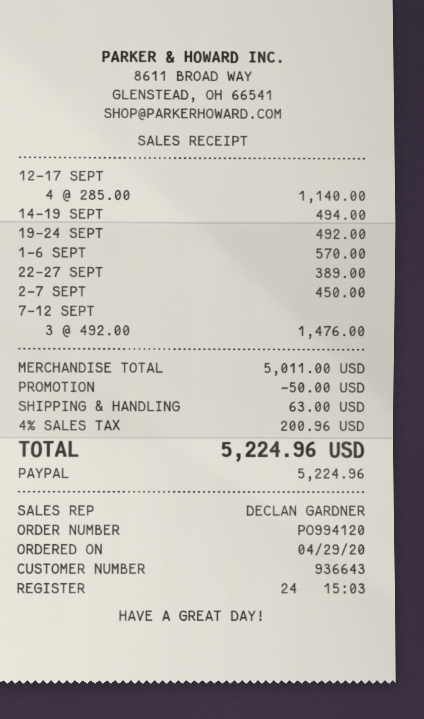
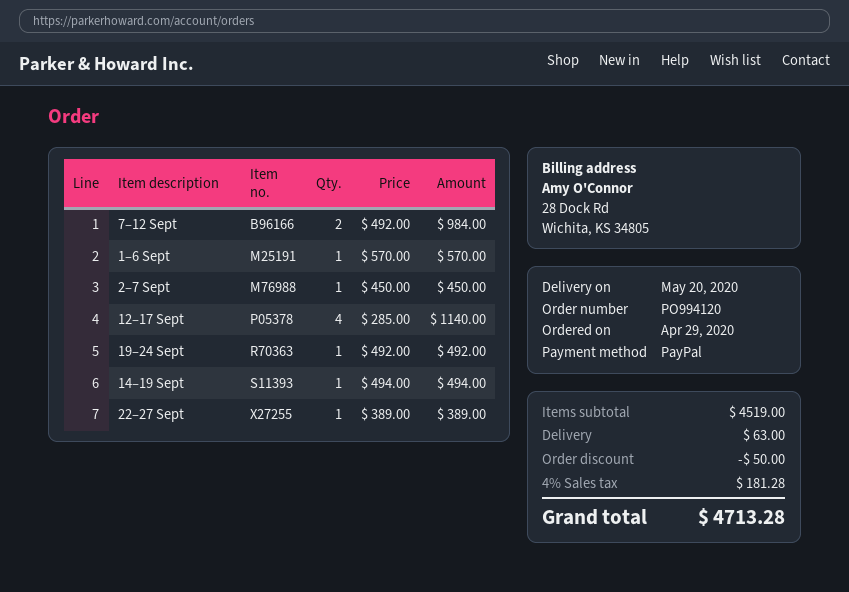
7–12 SEPT: 3 x 492.00 = 1476.00 -> 2 x 492.00 = 984.00
subtotal: 5011.00 -> 4519.00
tax: 4% = 200.96 -> 4% = 181.28
total: 5224.96 -> 4713.28

